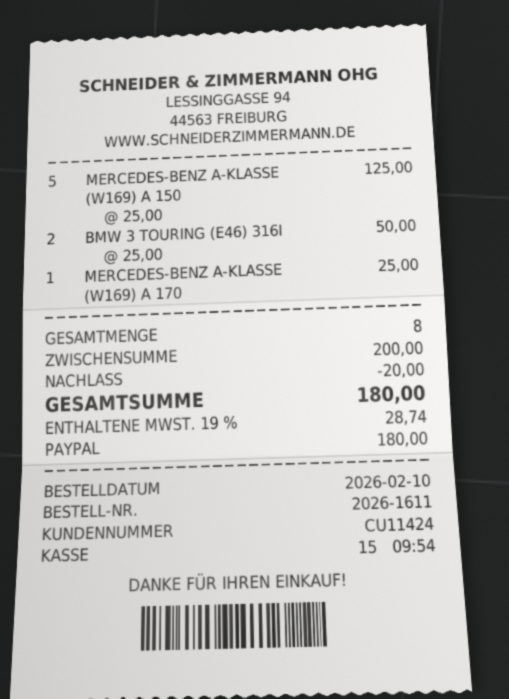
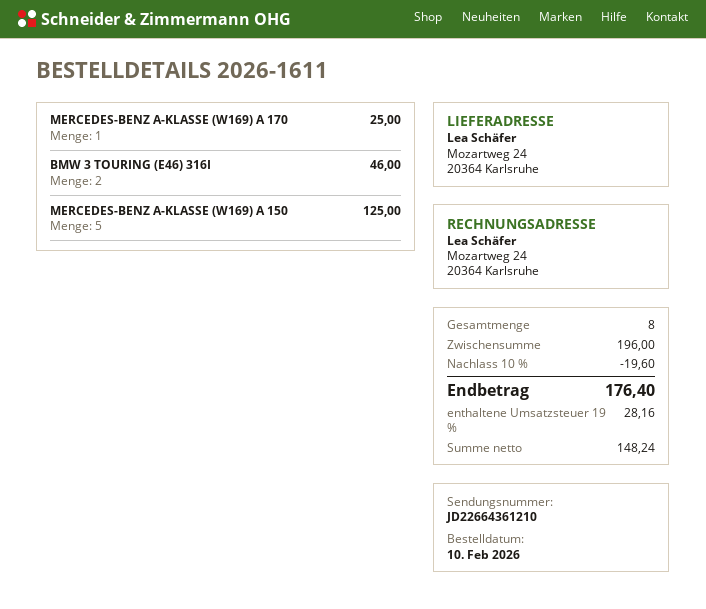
BMW 3 TOURING (E46) 316I: 2 for 50.00 -> 2 for 46.00
subtotal: 200.00 -> 196.00
discount: 20.00 -> 19.60
tax: 19% = 28.74 -> 19% = 28.16
total: 180.00 -> 176.40

